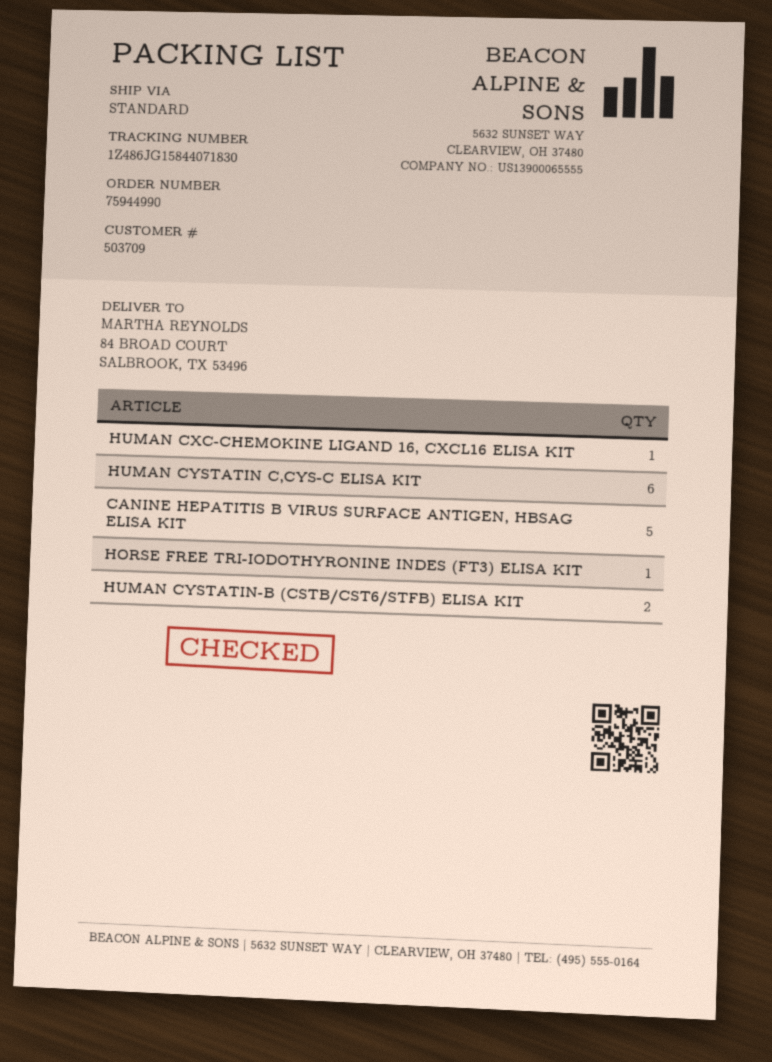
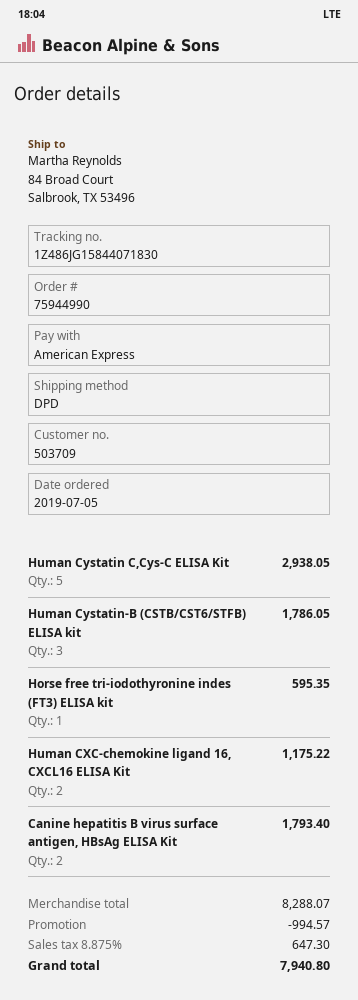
shipping method: standard -> DPD
HUMAN CXC-CHEMOKINE LIGAND 16, CXCL16 ELISA KIT: 1 -> 2
HUMAN CYSTATIN C,CYS-C ELISA KIT: 6 -> 5
CANINE HEPATITIS B VIRUS SURFACE ANTIGEN, HBSAG ELISA KIT: 5 -> 2
HUMAN CYSTATIN-B (CSTB/CST6/STFB) ELISA KIT: 2 -> 3

